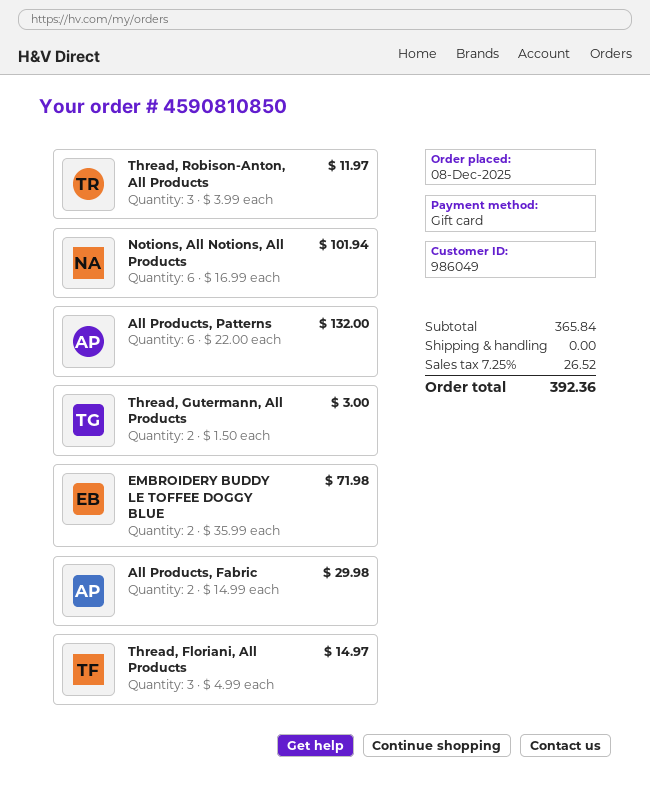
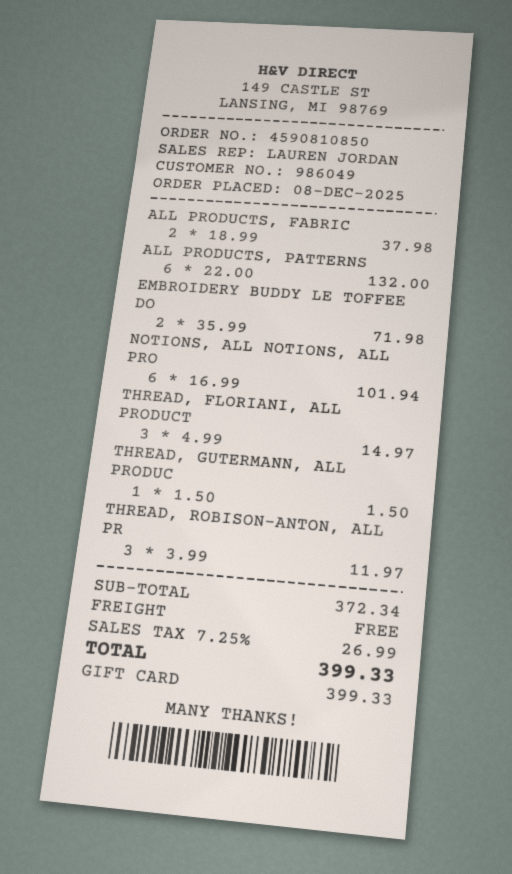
Thread, Gutermann, All Products: 2 x 1.50 = 3.00 -> 1 x 1.50 = 1.50
All Products, Fabric: 2 x 14.99 = 29.98 -> 2 x 18.99 = 37.98
subtotal: 365.84 -> 372.34
tax: 7.25% = 26.52 -> 7.25% = 26.99
total: 392.36 -> 399.33

